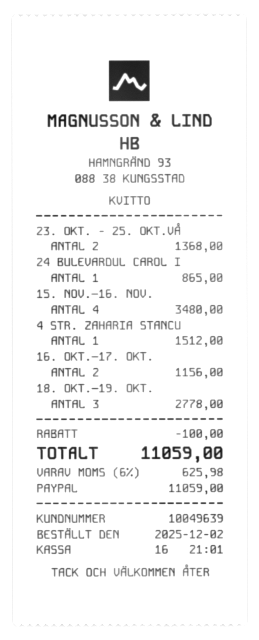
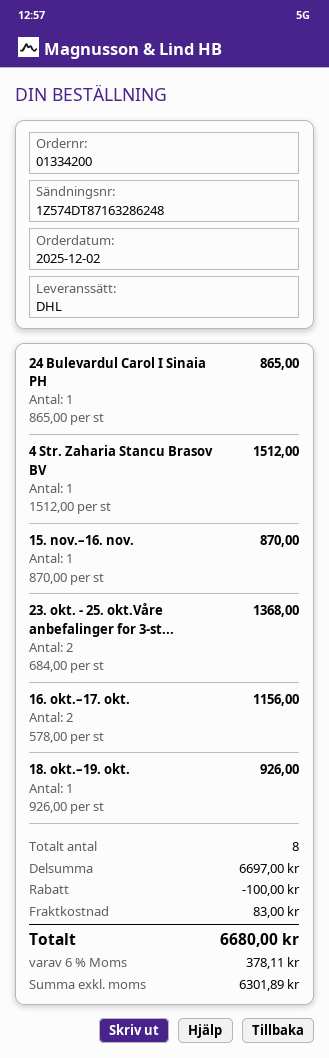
15. NOV.–16. NOV.: 4 for 3480.00 -> 1 for 870.00
18. OKT.–19. OKT.: 3 for 2778.00 -> 1 for 926.00
shipping: none -> 83.00
tax: 6% = 625.98 -> 6% = 378.11
total: 11059.00 -> 6680.00

